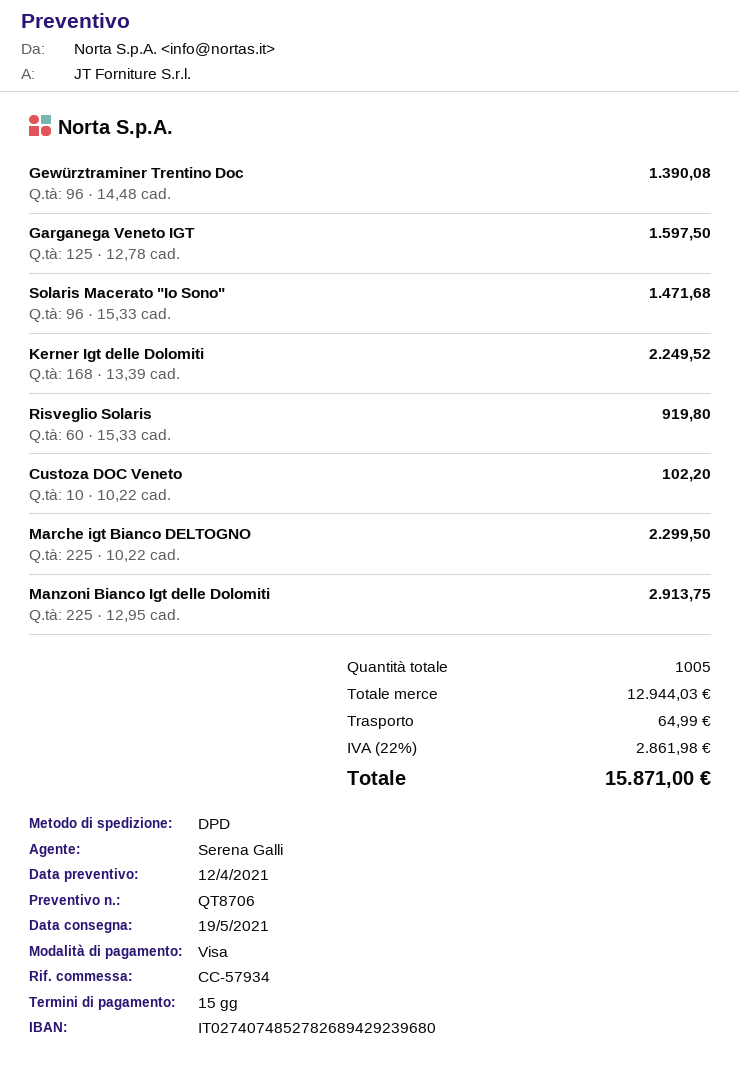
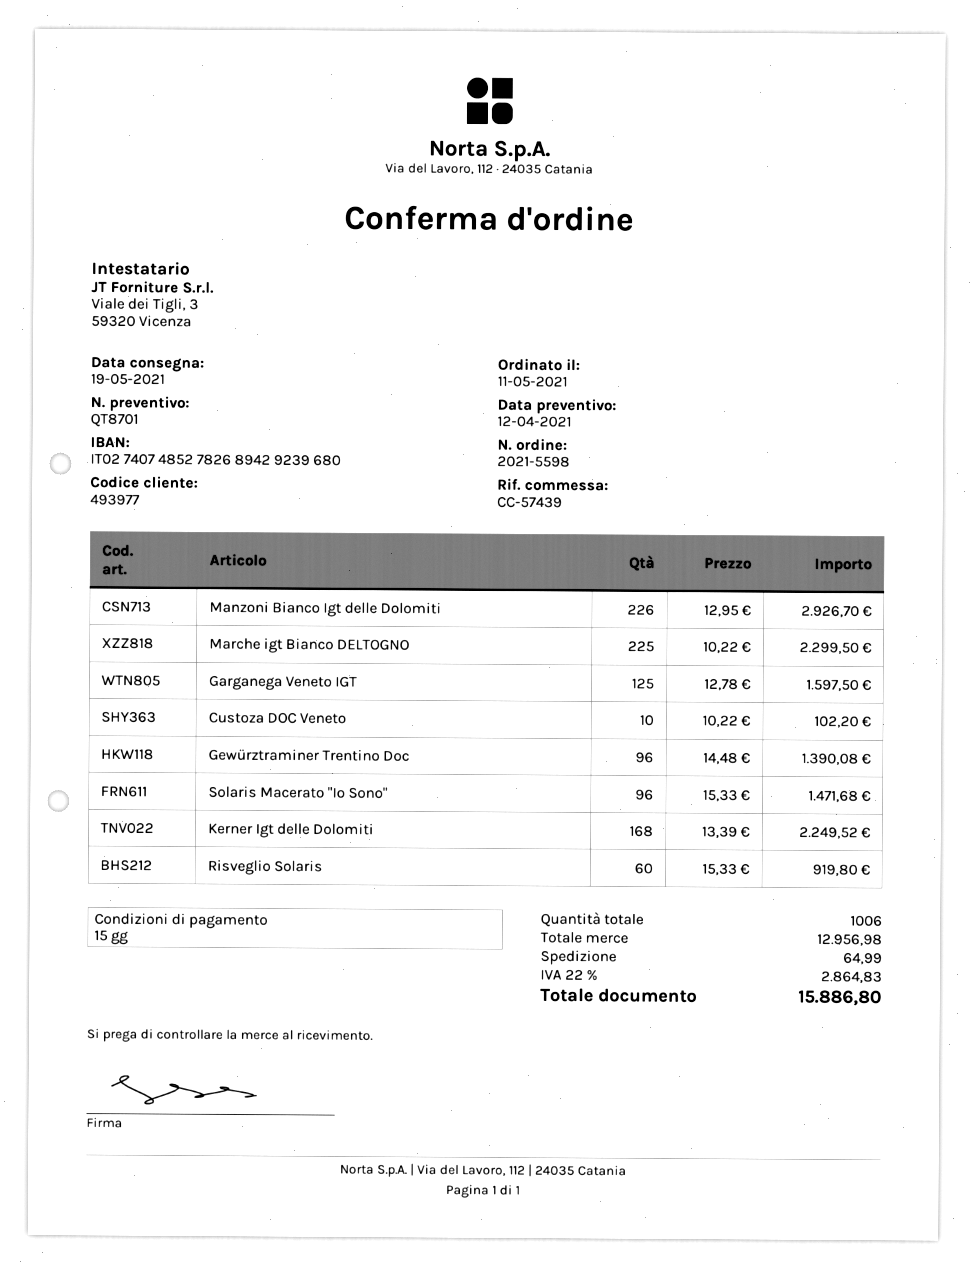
quote number: QT8706 -> QT8701
reference: CC-57934 -> CC-57439
Manzoni Bianco Igt delle Dolomiti: 225 x 12.95 = 2913.75 -> 226 x 12.95 = 2926.70
total quantity: 1005 -> 1006
subtotal: 12944.03 -> 12956.98
tax: 22% = 2861.98 -> 22% = 2864.83
total: 15871.00 -> 15886.80

